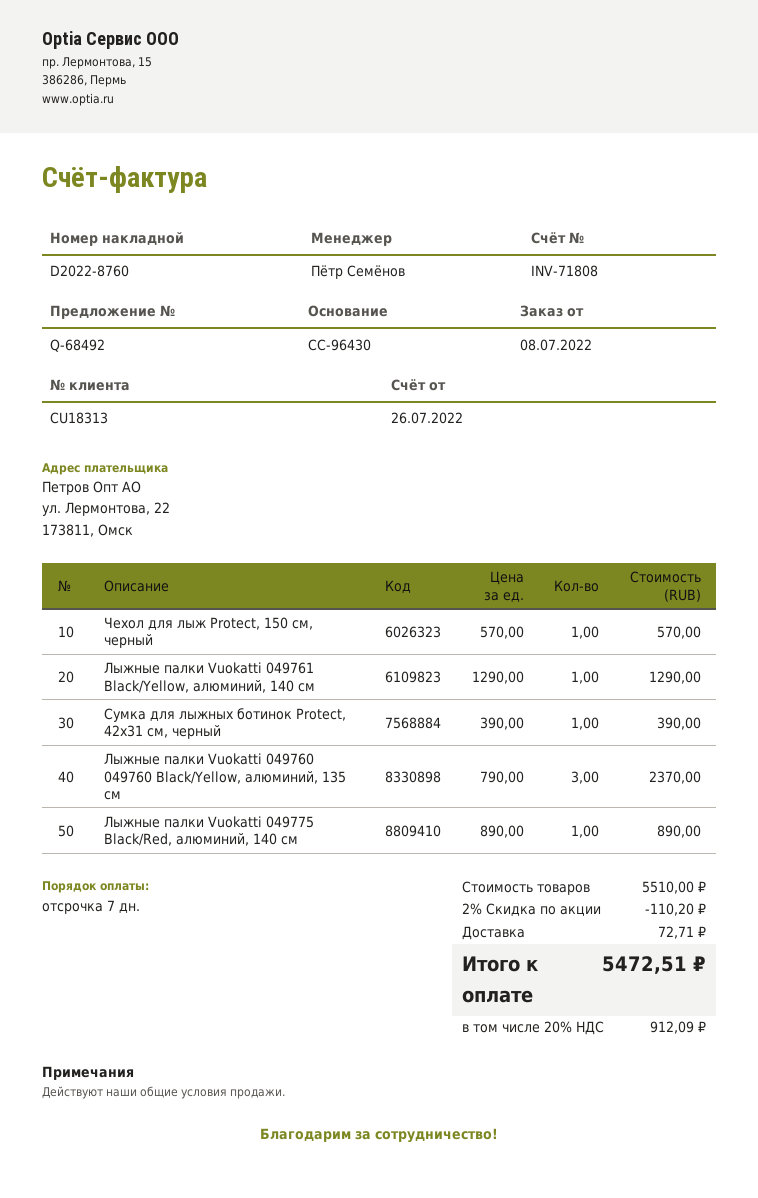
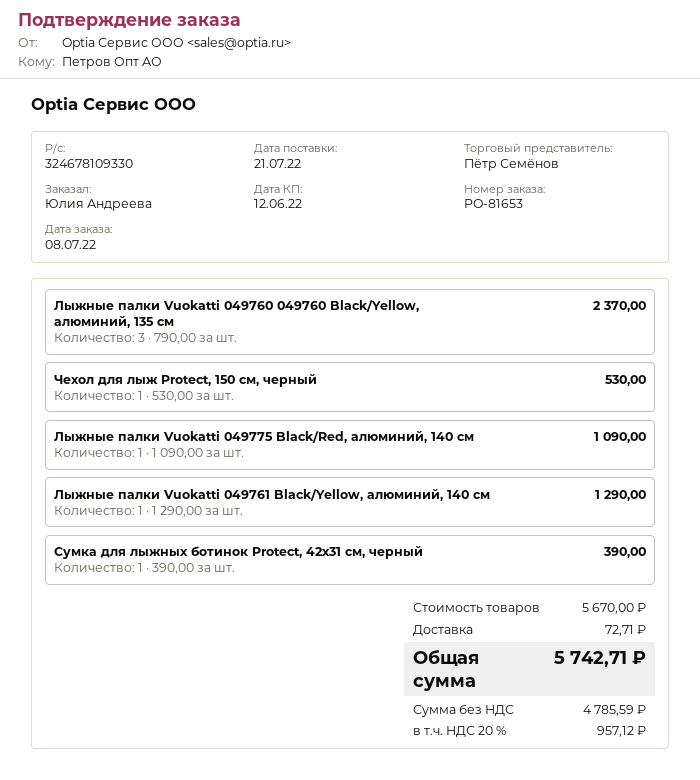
Чехол для лыж Protect, 150 см, черный: 1 x 570.00 = 570.00 -> 1 x 530.00 = 530.00
Лыжные палки Vuokatti 049775 Black/Red, алюминий, 140 см: 1 x 890.00 = 890.00 -> 1 x 1090.00 = 1090.00
subtotal: 5510.00 -> 5670.00
discount: 2% = 110.20 -> none
tax: 20% = 912.09 -> 20% = 957.12
total: 5472.51 -> 5742.71

